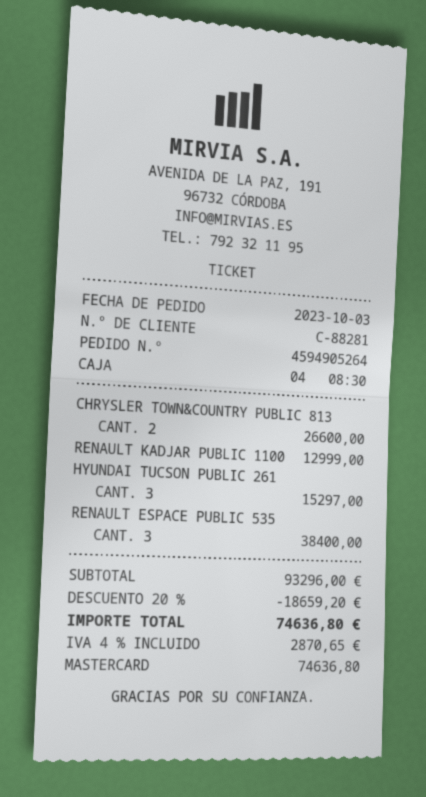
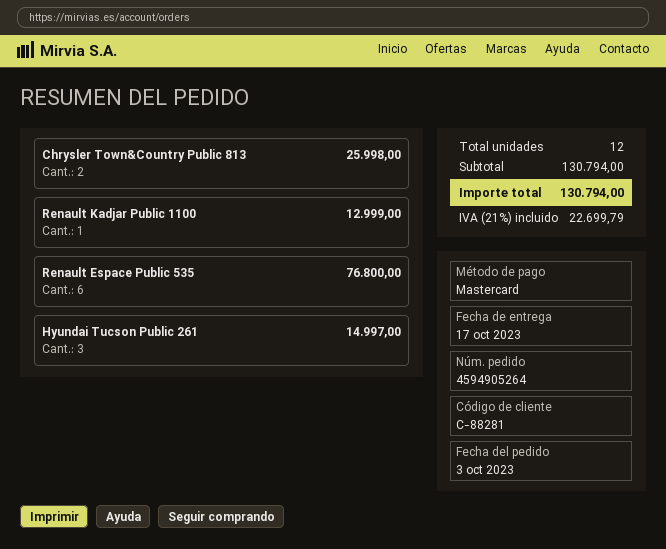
CHRYSLER TOWN&COUNTRY PUBLIC 813: 2 for 26600.00 -> 2 for 25998.00
HYUNDAI TUCSON PUBLIC 261: 3 for 15297.00 -> 3 for 14997.00
RENAULT ESPACE PUBLIC 535: 3 for 38400.00 -> 6 for 76800.00
subtotal: 93296.00 -> 130794.00
discount: 20% = 18659.20 -> none
tax: 4% = 2870.65 -> 21% = 22699.79
total: 74636.80 -> 130794.00

